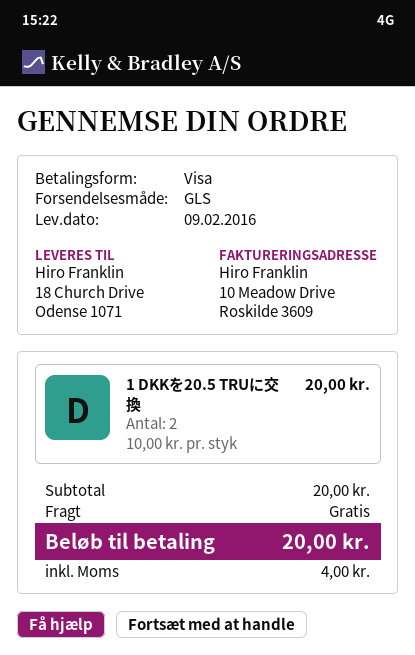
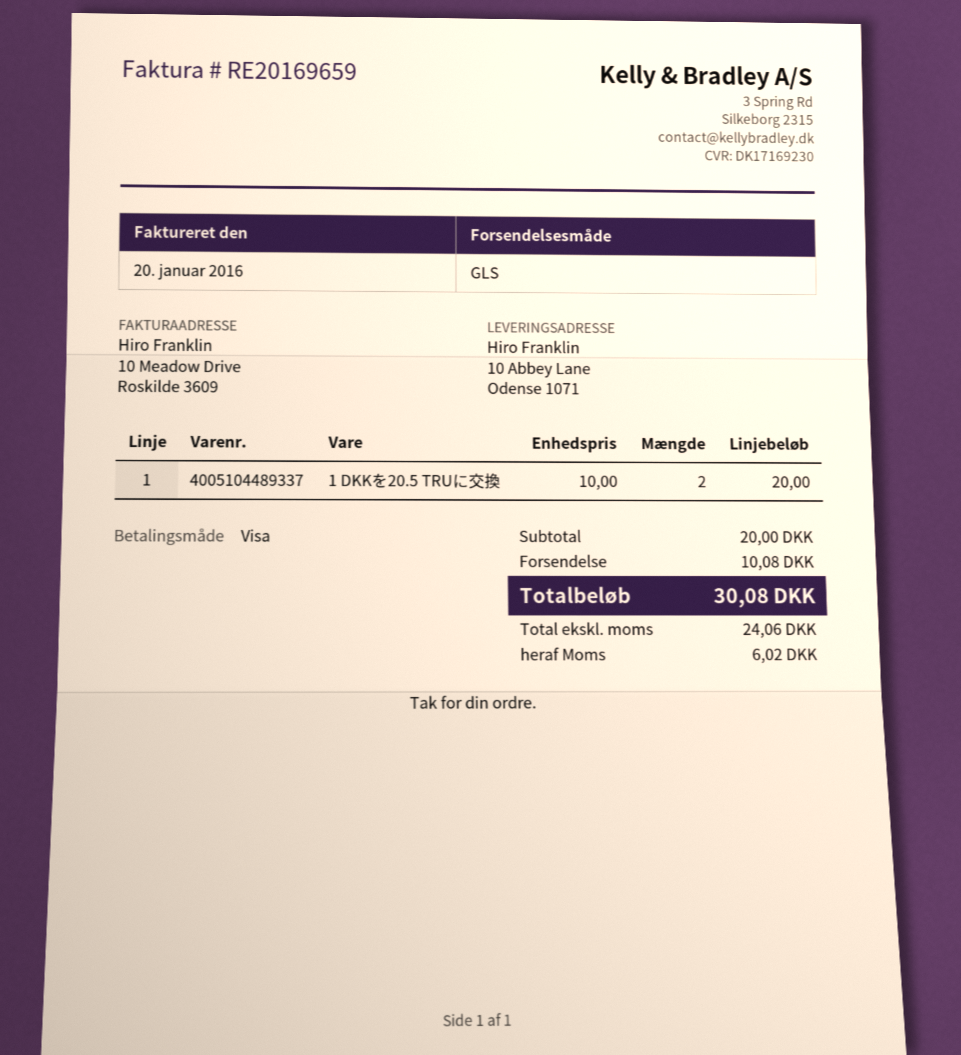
ship to: 18 Church Drive, Odense 1071 -> 10 Abbey Lane, Odense 1071
shipping: 0.00 -> 10.08
tax: 4.00 -> 6.02
total: 20.00 -> 30.08

